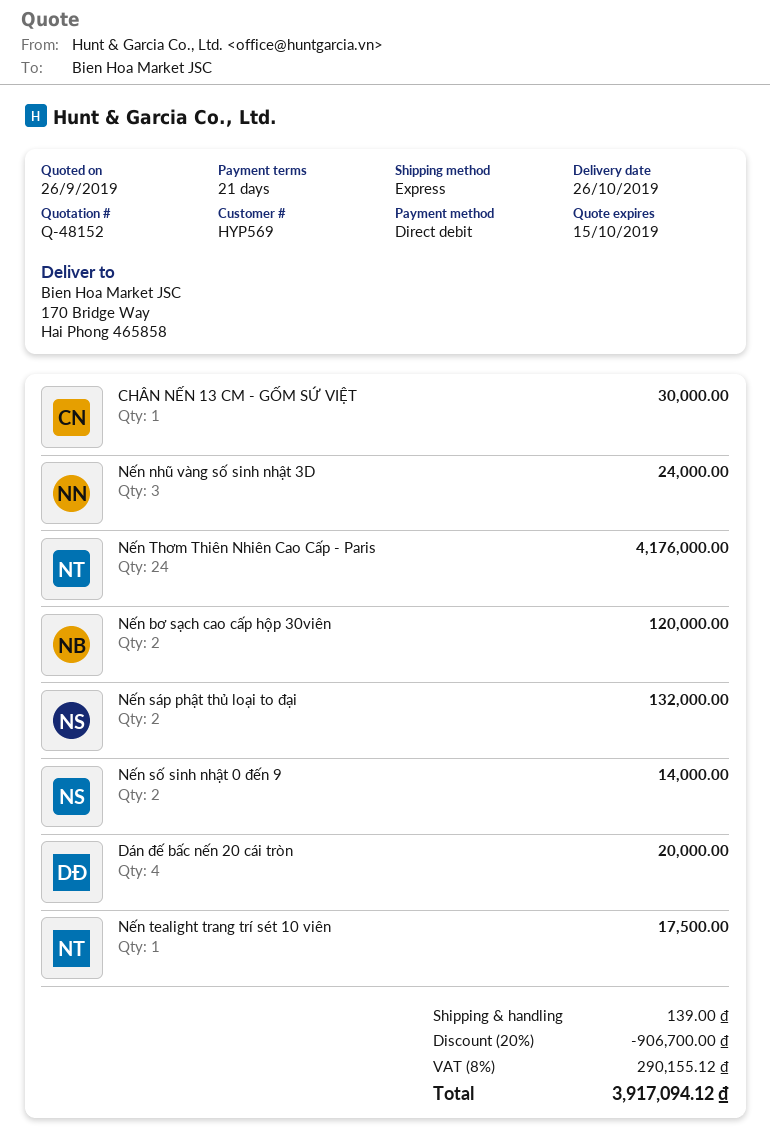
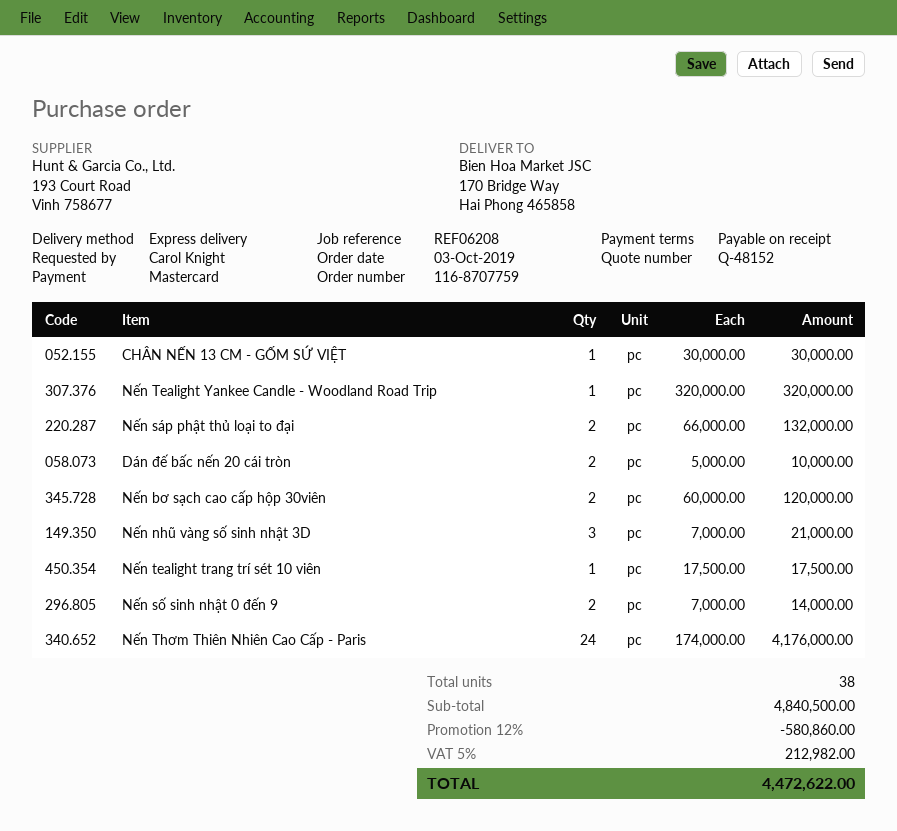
payment terms: 21 days -> on receipt
payment method: direct debit -> Mastercard
Nến nhũ vàng số sinh nhật 3D: 3 for 24000.00 -> 3 for 21000.00
Dán đế bấc nến 20 cái tròn: 4 for 20000.00 -> 2 for 10000.00
Nến Tealight Yankee Candle - Woodland Road Trip: none -> 1 for 320000.00
discount: 20% = 906700.00 -> 12% = 580860.00
shipping: 139.00 -> none
tax: 8% = 290155.12 -> 5% = 212982.00
total: 3917094.12 -> 4472622.00

